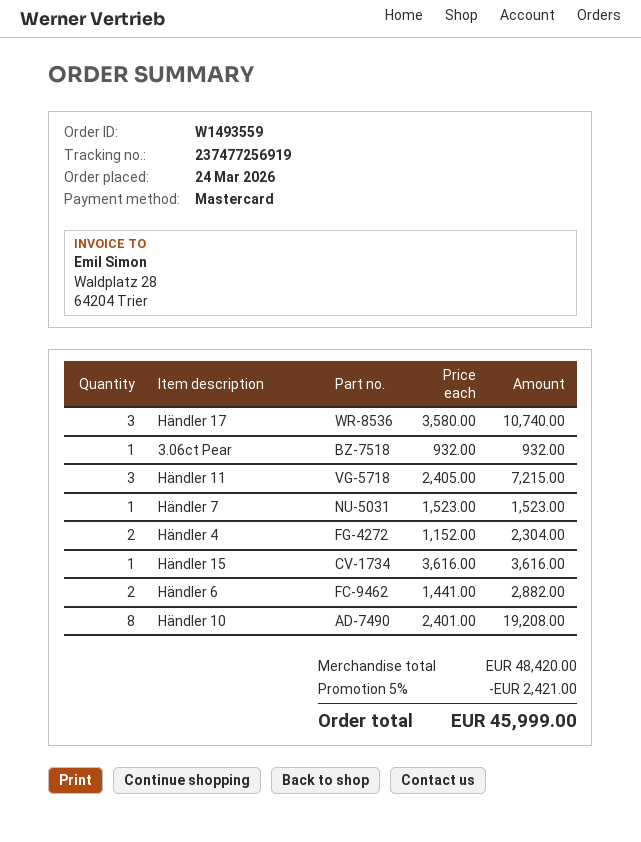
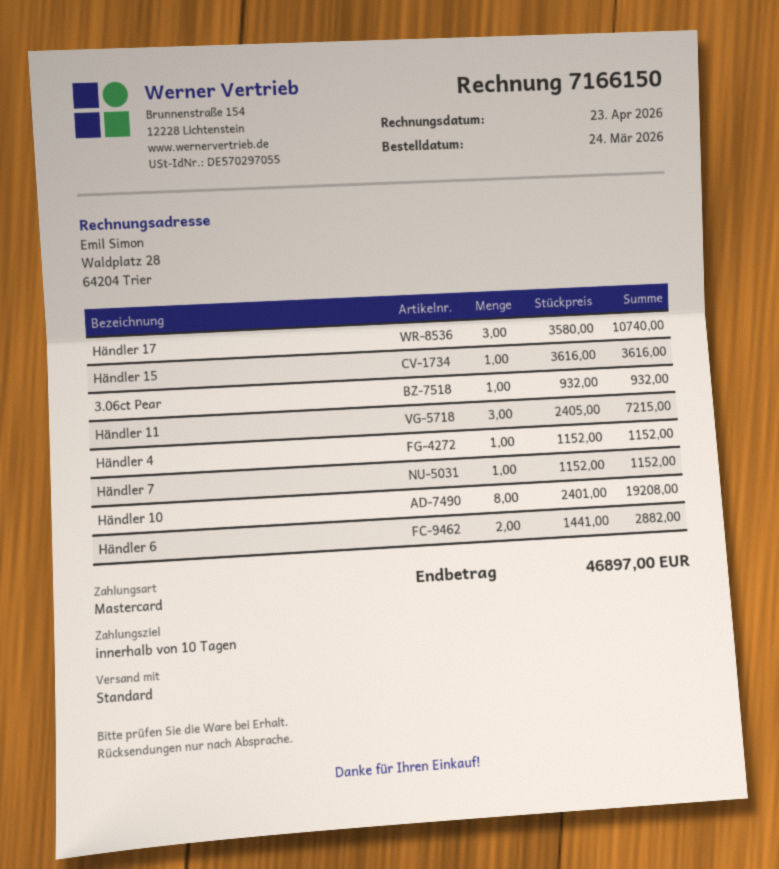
Händler 7: 1 x 1523.00 = 1523.00 -> 1 x 1152.00 = 1152.00
Händler 4: 2 x 1152.00 = 2304.00 -> 1 x 1152.00 = 1152.00
discount: 5% = 2421.00 -> none
total: 45999.00 -> 46897.00

